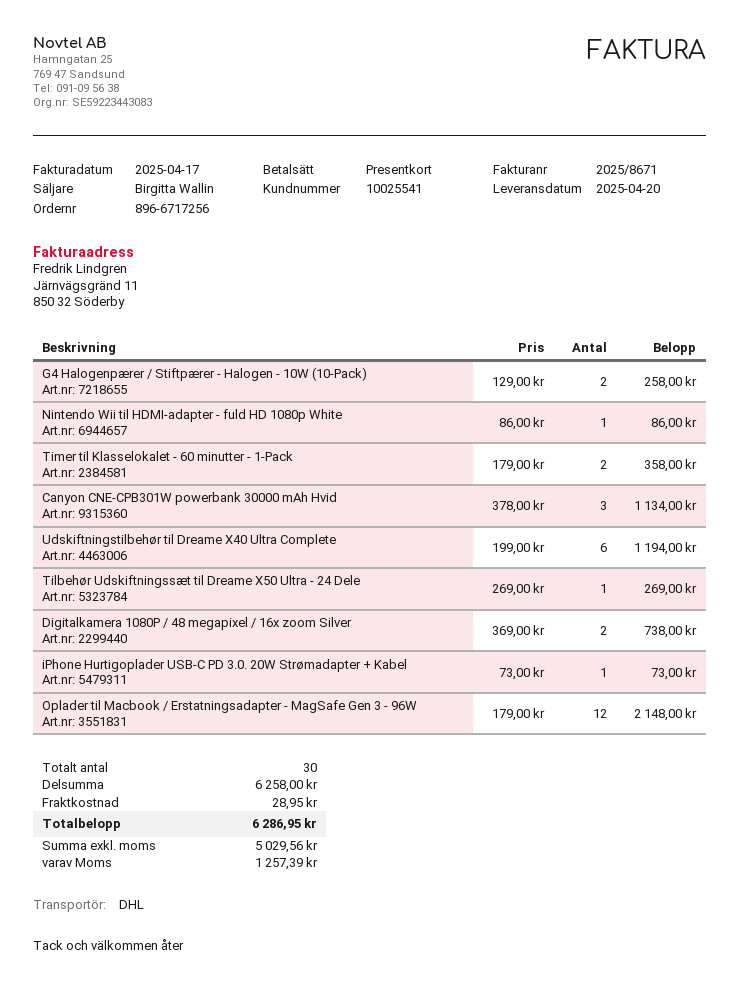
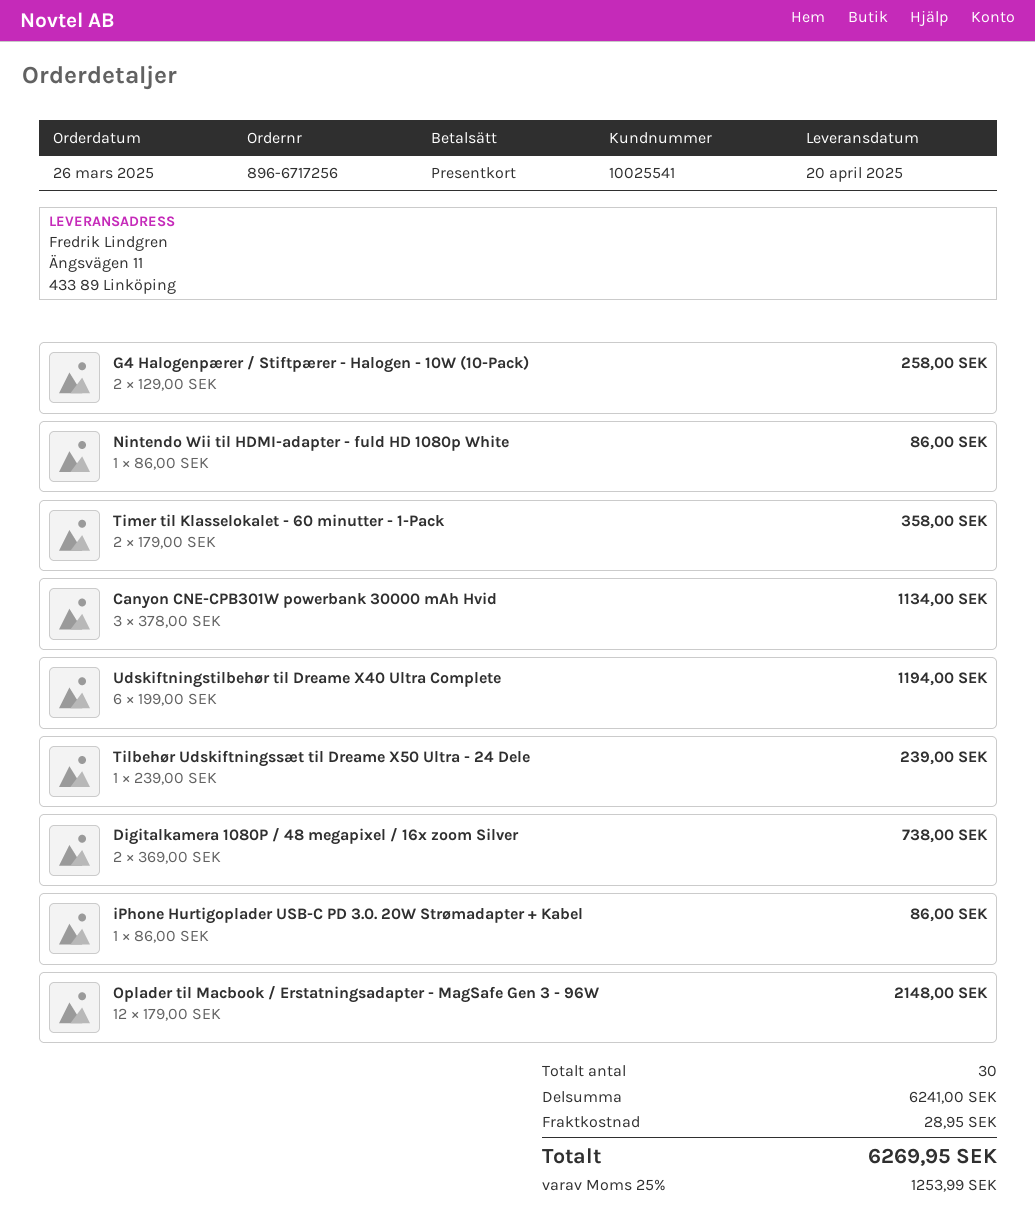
Tilbehør Udskiftningssæt til Dreame X50 Ultra - 24 Dele: 1 x 269.00 = 269.00 -> 1 x 239.00 = 239.00
iPhone Hurtigoplader USB-C PD 3.0. 20W Strømadapter + Kabel: 1 x 73.00 = 73.00 -> 1 x 86.00 = 86.00
subtotal: 6258.00 -> 6241.00
tax: 1257.39 -> 1253.99
total: 6286.95 -> 6269.95

